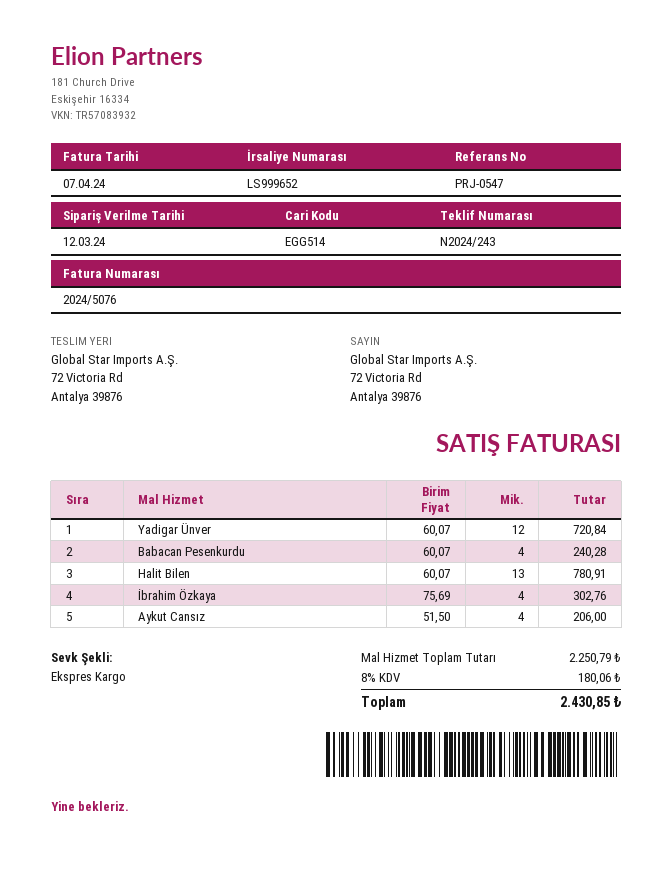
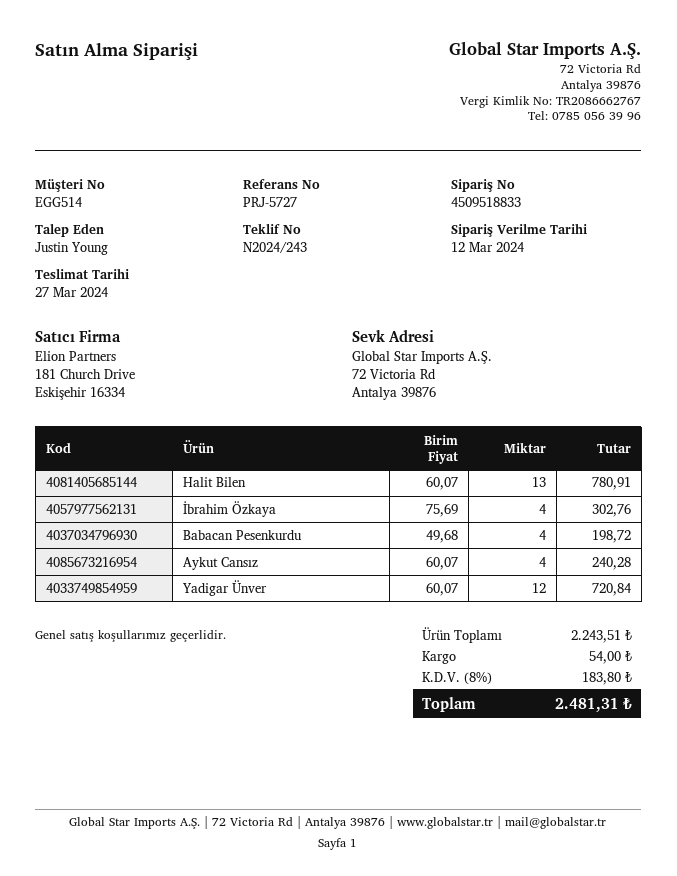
reference: PRJ-0547 -> PRJ-5727
Babacan Pesenkurdu: 4 x 60.07 = 240.28 -> 4 x 49.68 = 198.72
Aykut Cansız: 4 x 51.50 = 206.00 -> 4 x 60.07 = 240.28
subtotal: 2250.79 -> 2243.51
shipping: none -> 54.00
tax: 8% = 180.06 -> 8% = 183.80
total: 2430.85 -> 2481.31

